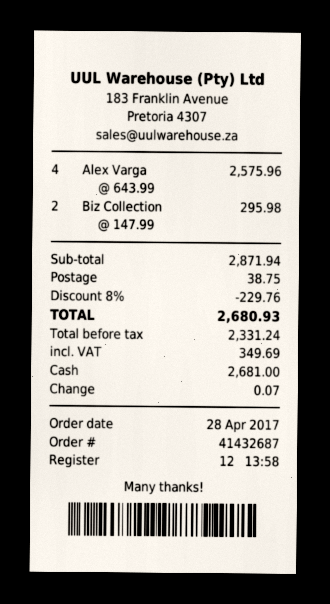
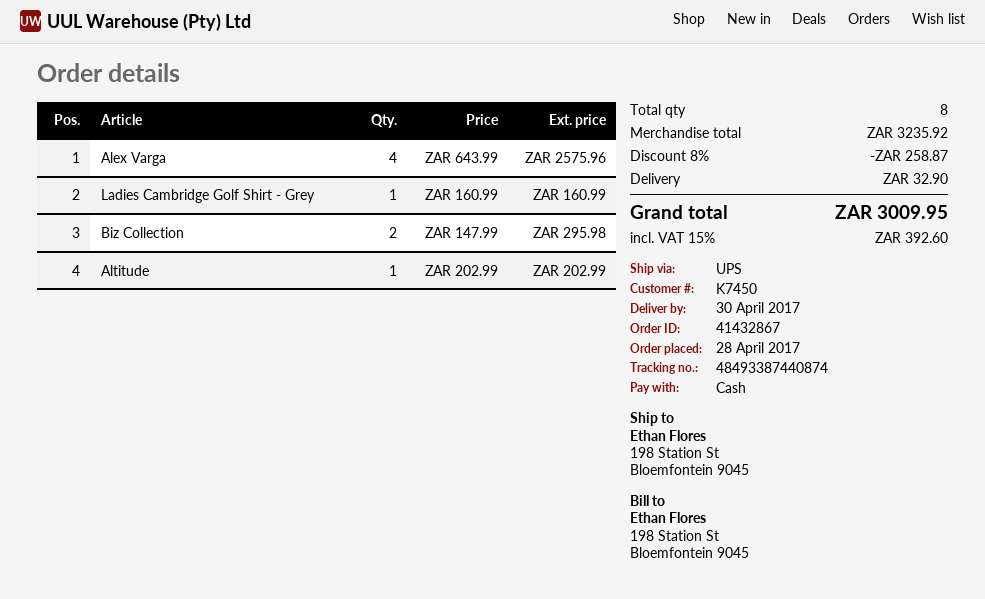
order number: 41432687 -> 41432867
Ladies Cambridge Golf Shirt - Grey: none -> 1 x 160.99 = 160.99
Altitude: none -> 1 x 202.99 = 202.99
subtotal: 2871.94 -> 3235.92
discount: 8% = 229.76 -> 8% = 258.87
shipping: 38.75 -> 32.90
tax: 349.69 -> 392.60
total: 2680.93 -> 3009.95

